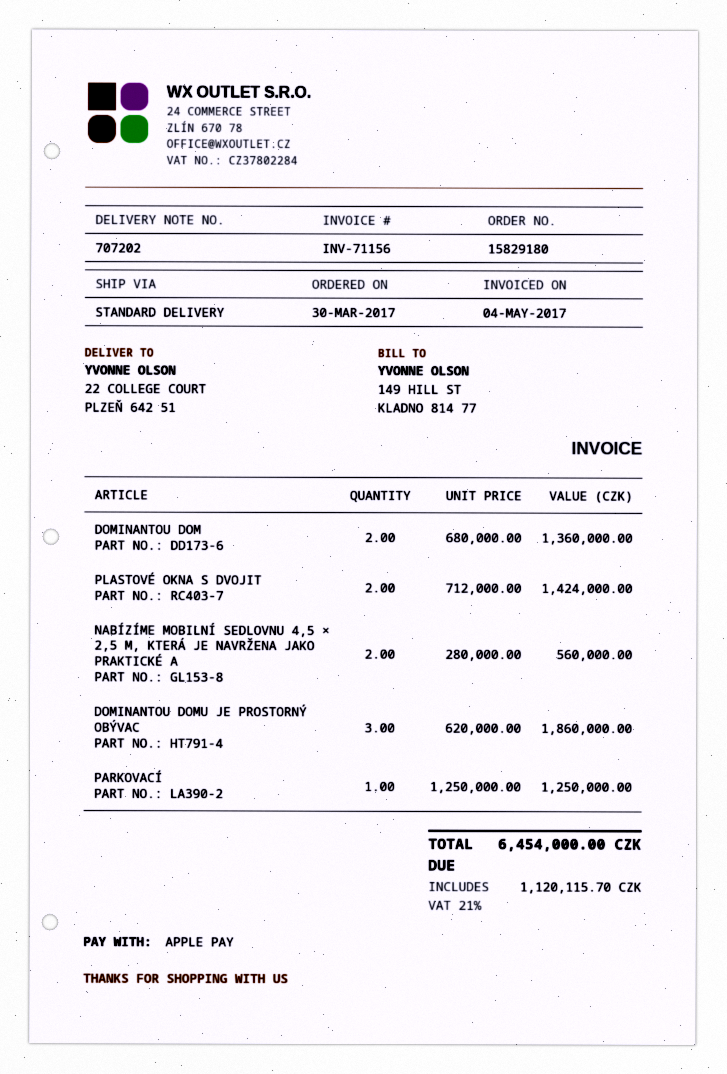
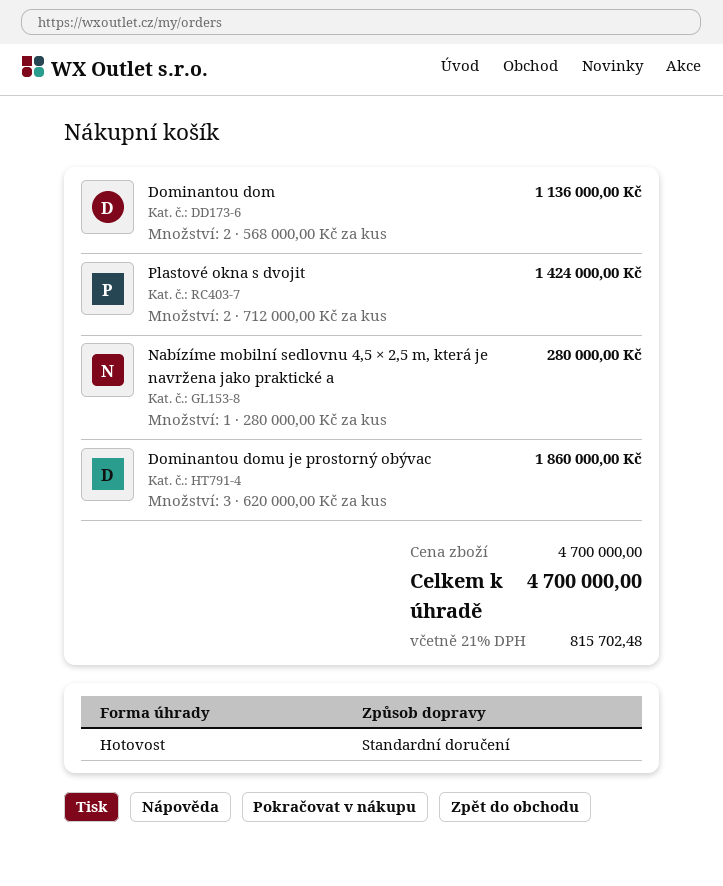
payment method: Apple Pay -> cash
DOMINANTOU DOM: 2 x 680000.00 = 1360000.00 -> 2 x 568000.00 = 1136000.00
NABÍZÍME MOBILNÍ SEDLOVNU 4,5 × 2,5 M, KTERÁ JE NAVRŽENA JAKO PRAKTICKÉ A: 2 x 280000.00 = 560000.00 -> 1 x 280000.00 = 280000.00
PARKOVACÍ: 1 x 1250000.00 = 1250000.00 -> none
tax: 21% = 1120115.70 -> 21% = 815702.48
total: 6454000.00 -> 4700000.00

